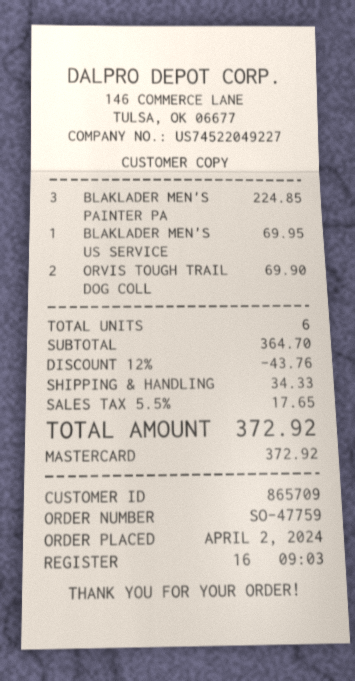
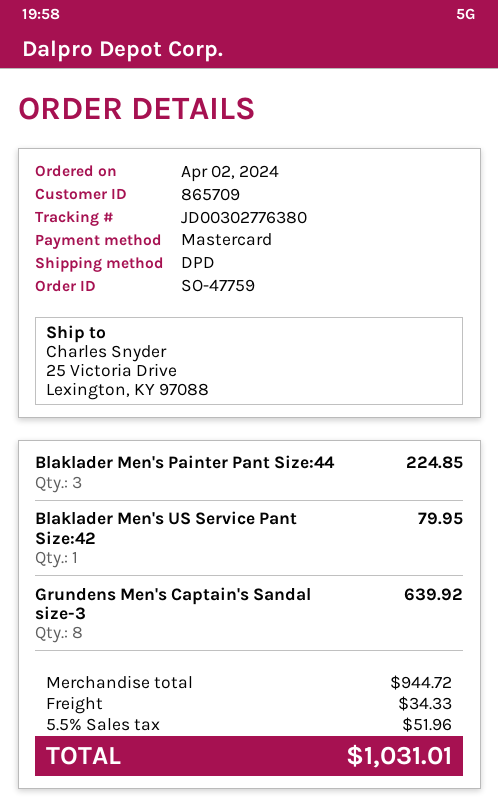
BLAKLADER MEN'S US SERVICE: 1 for 69.95 -> 1 for 79.95
ORVIS TOUGH TRAIL DOG COLL: 2 for 69.90 -> none
Grundens Men's Captain's Sandal size-3: none -> 8 for 639.92
subtotal: 364.70 -> 944.72
discount: 12% = 43.76 -> none
tax: 5.5% = 17.65 -> 5.5% = 51.96
total: 372.92 -> 1031.01

